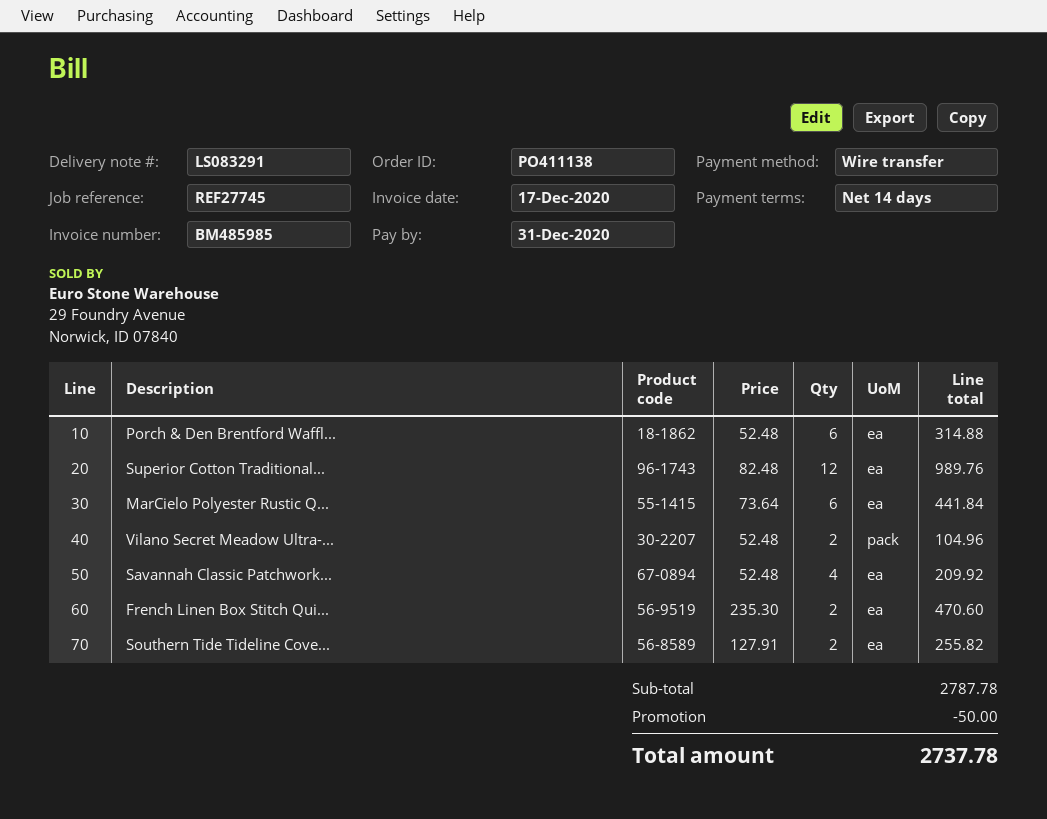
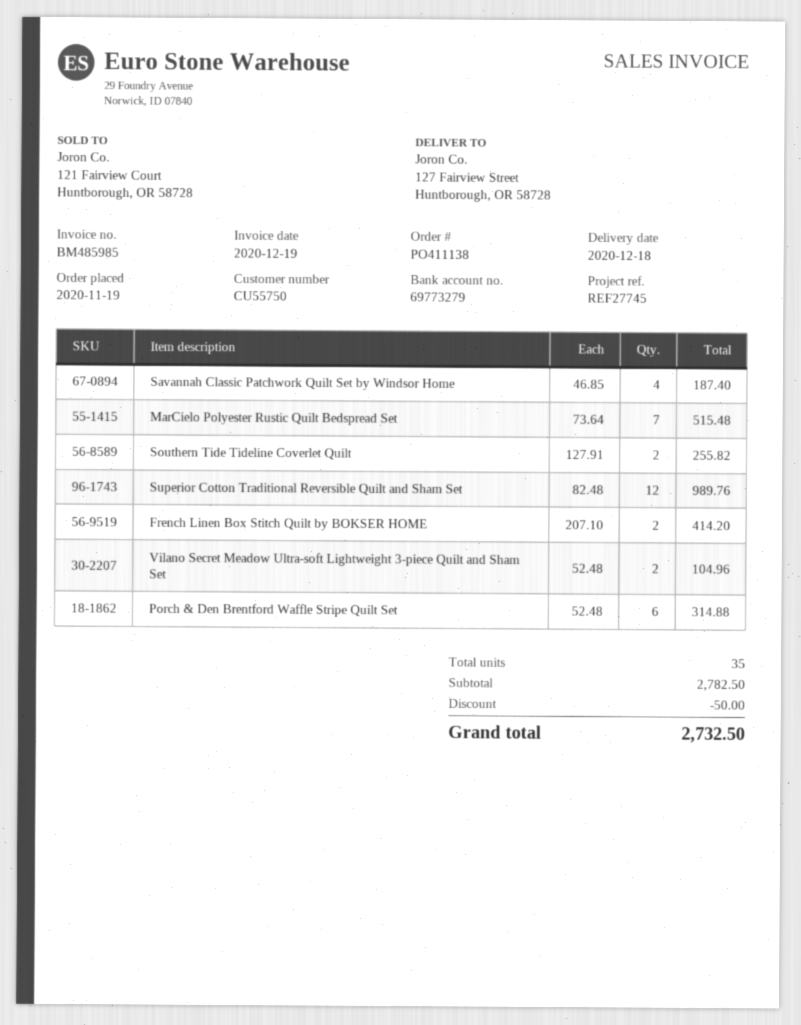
invoice date: 2020-12-17 -> 2020-12-19
MarCielo Polyester Rustic Q...: 6 x 73.64 = 441.84 -> 7 x 73.64 = 515.48
Savannah Classic Patchwork...: 4 x 52.48 = 209.92 -> 4 x 46.85 = 187.40
French Linen Box Stitch Qui...: 2 x 235.30 = 470.60 -> 2 x 207.10 = 414.20
subtotal: 2787.78 -> 2782.50
total: 2737.78 -> 2732.50

